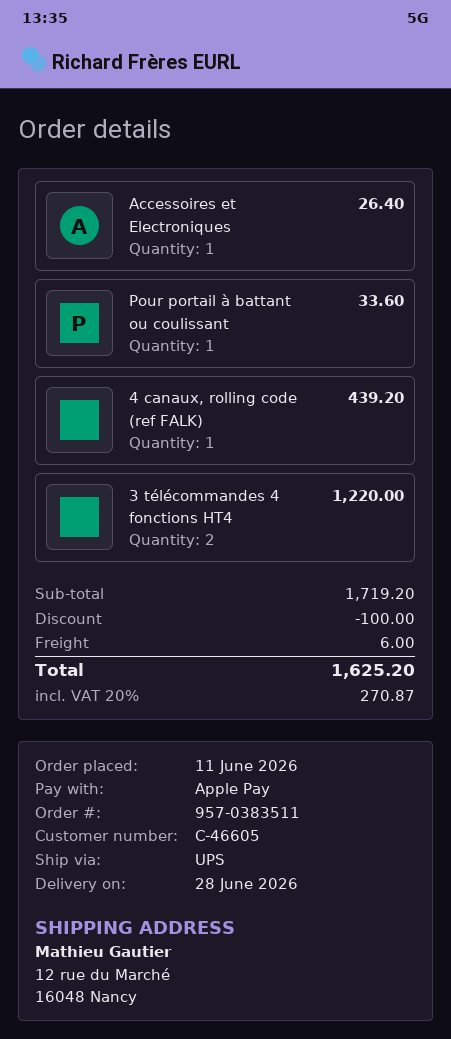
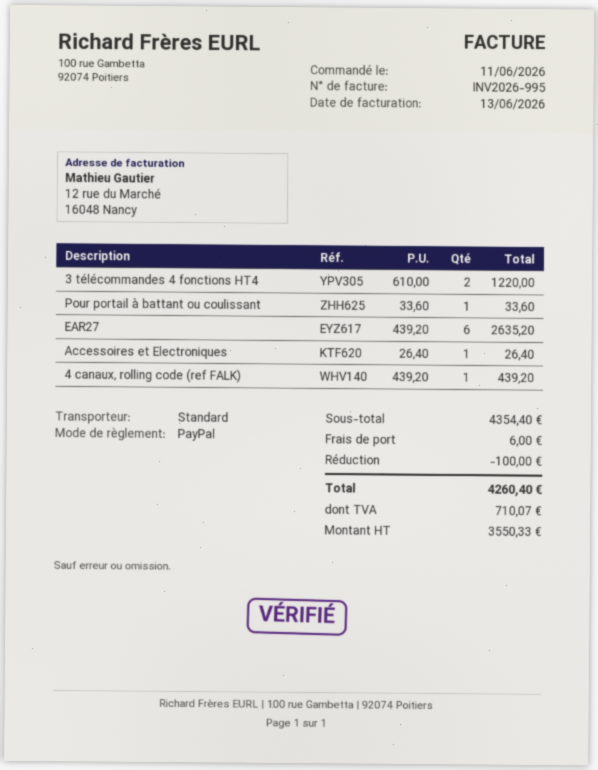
payment method: Apple Pay -> PayPal
shipping method: UPS -> standard
EAR27: none -> 6 for 2635.20
subtotal: 1719.20 -> 4354.40
tax: 270.87 -> 710.07
total: 1625.20 -> 4260.40

